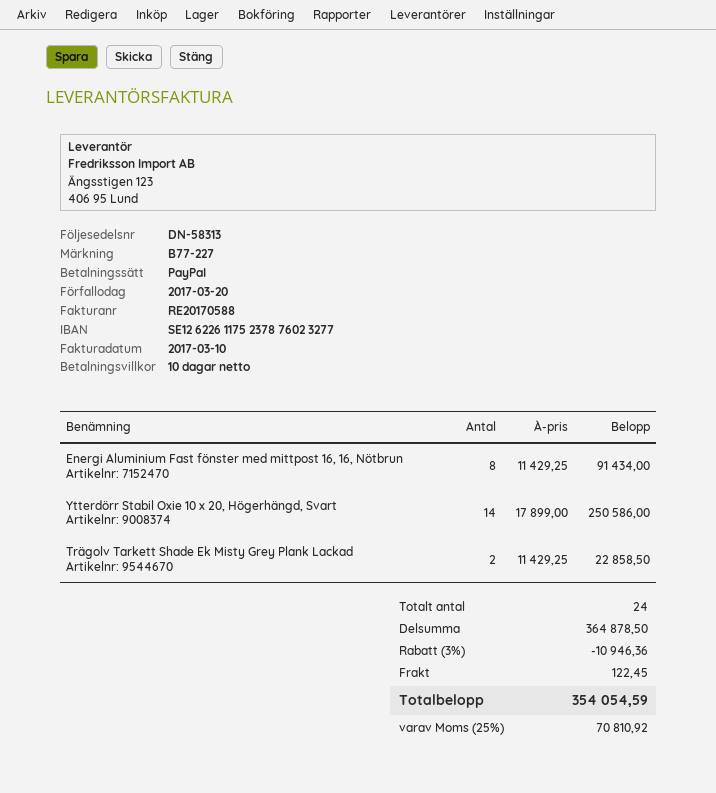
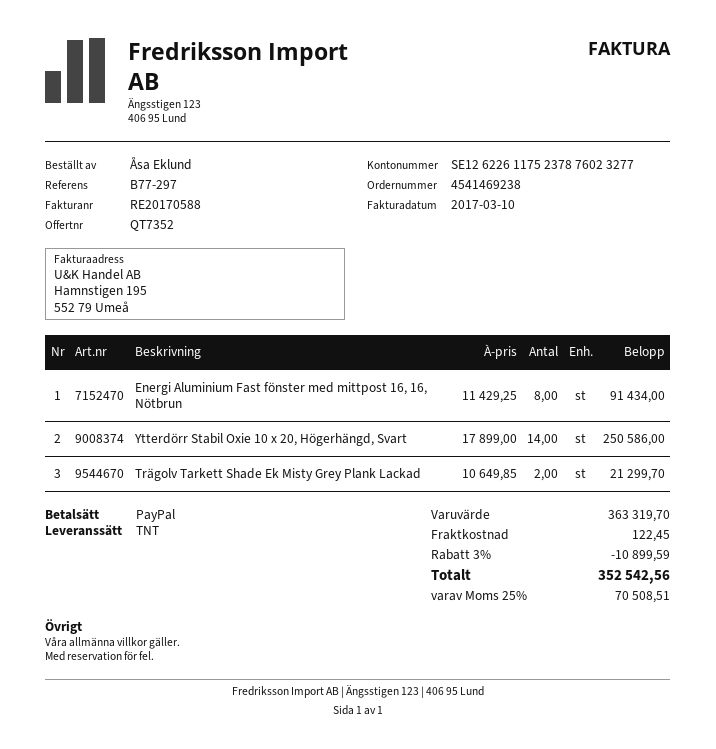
reference: B77-227 -> B77-297
Trägolv Tarkett Shade Ek Misty Grey Plank Lackad: 2 x 11429.25 = 22858.50 -> 2 x 10649.85 = 21299.70
subtotal: 364878.50 -> 363319.70
discount: 3% = 10946.36 -> 3% = 10899.59
tax: 25% = 70810.92 -> 25% = 70508.51
total: 354054.59 -> 352542.56

